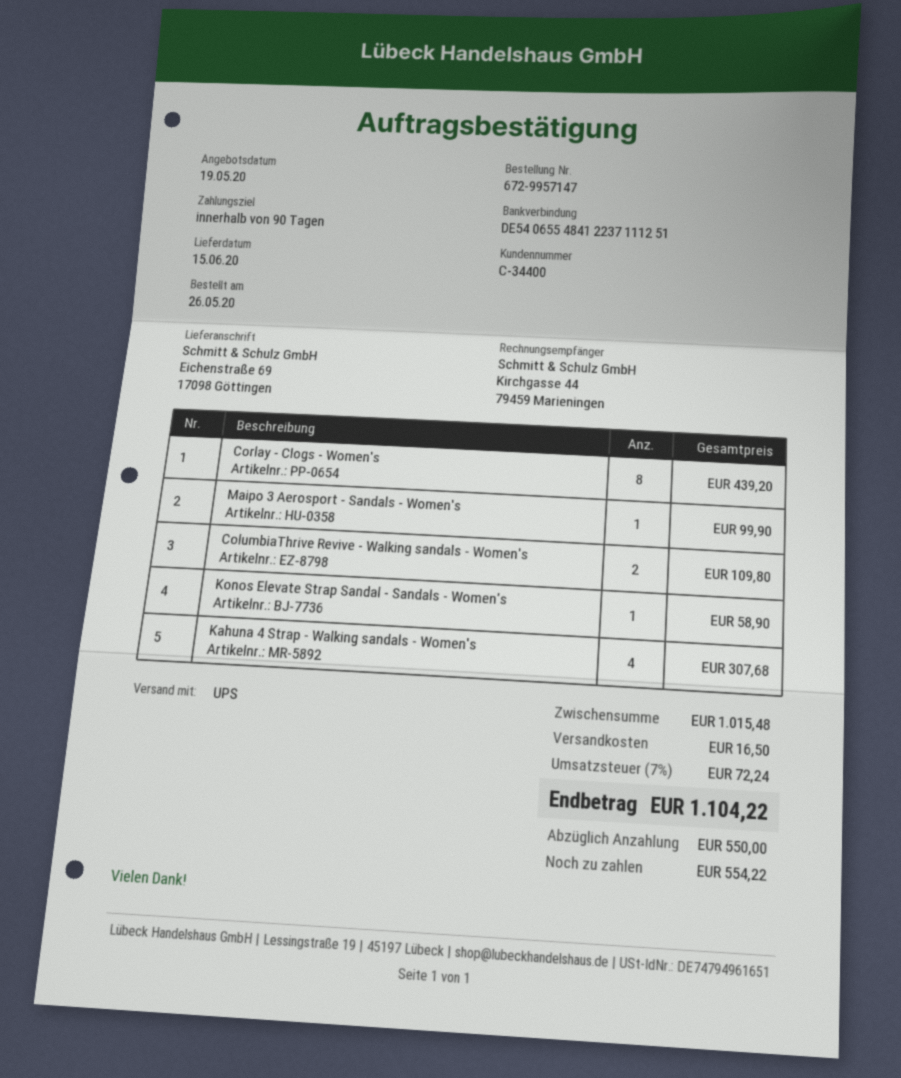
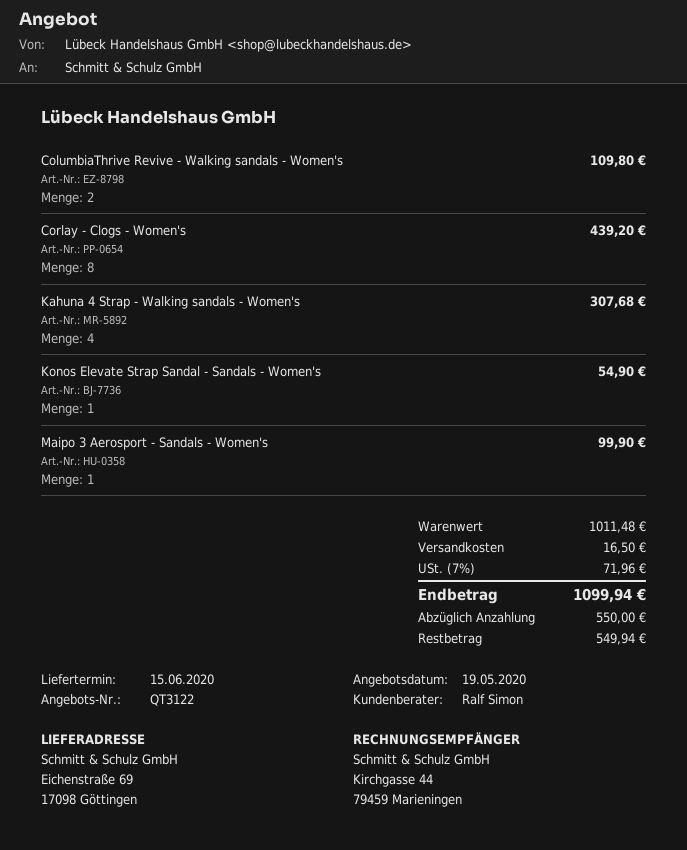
Konos Elevate Strap Sandal - Sandals - Women's: 1 for 58.90 -> 1 for 54.90
subtotal: 1015.48 -> 1011.48
tax: 7% = 72.24 -> 7% = 71.96
total: 1104.22 -> 1099.94
balance: 554.22 -> 549.94

